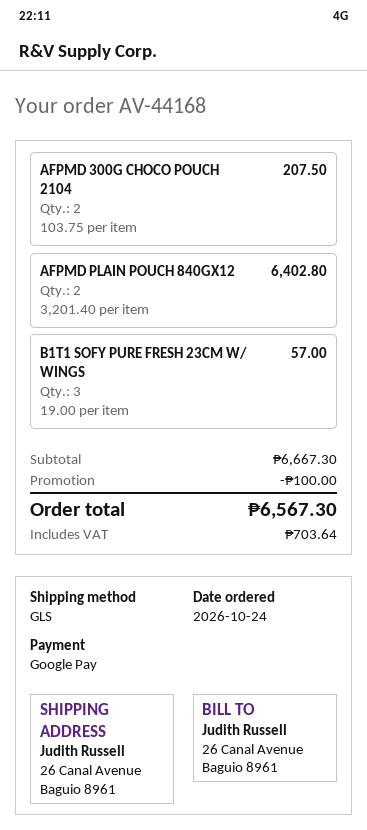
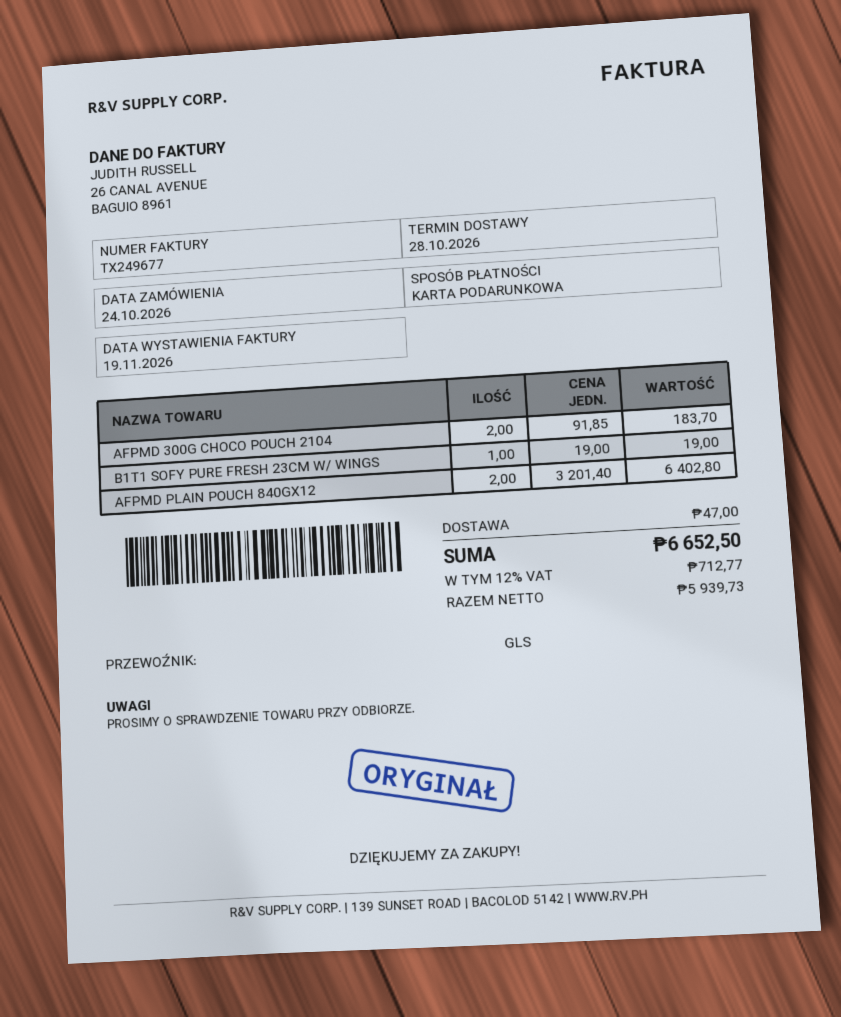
payment method: Google Pay -> gift card
AFPMD 300G CHOCO POUCH 2104: 2 x 103.75 = 207.50 -> 2 x 91.85 = 183.70
B1T1 SOFY PURE FRESH 23CM W/ WINGS: 3 x 19.00 = 57.00 -> 1 x 19.00 = 19.00
discount: 100.00 -> none
shipping: none -> 47.00
tax: 703.64 -> 712.77
total: 6567.30 -> 6652.50

